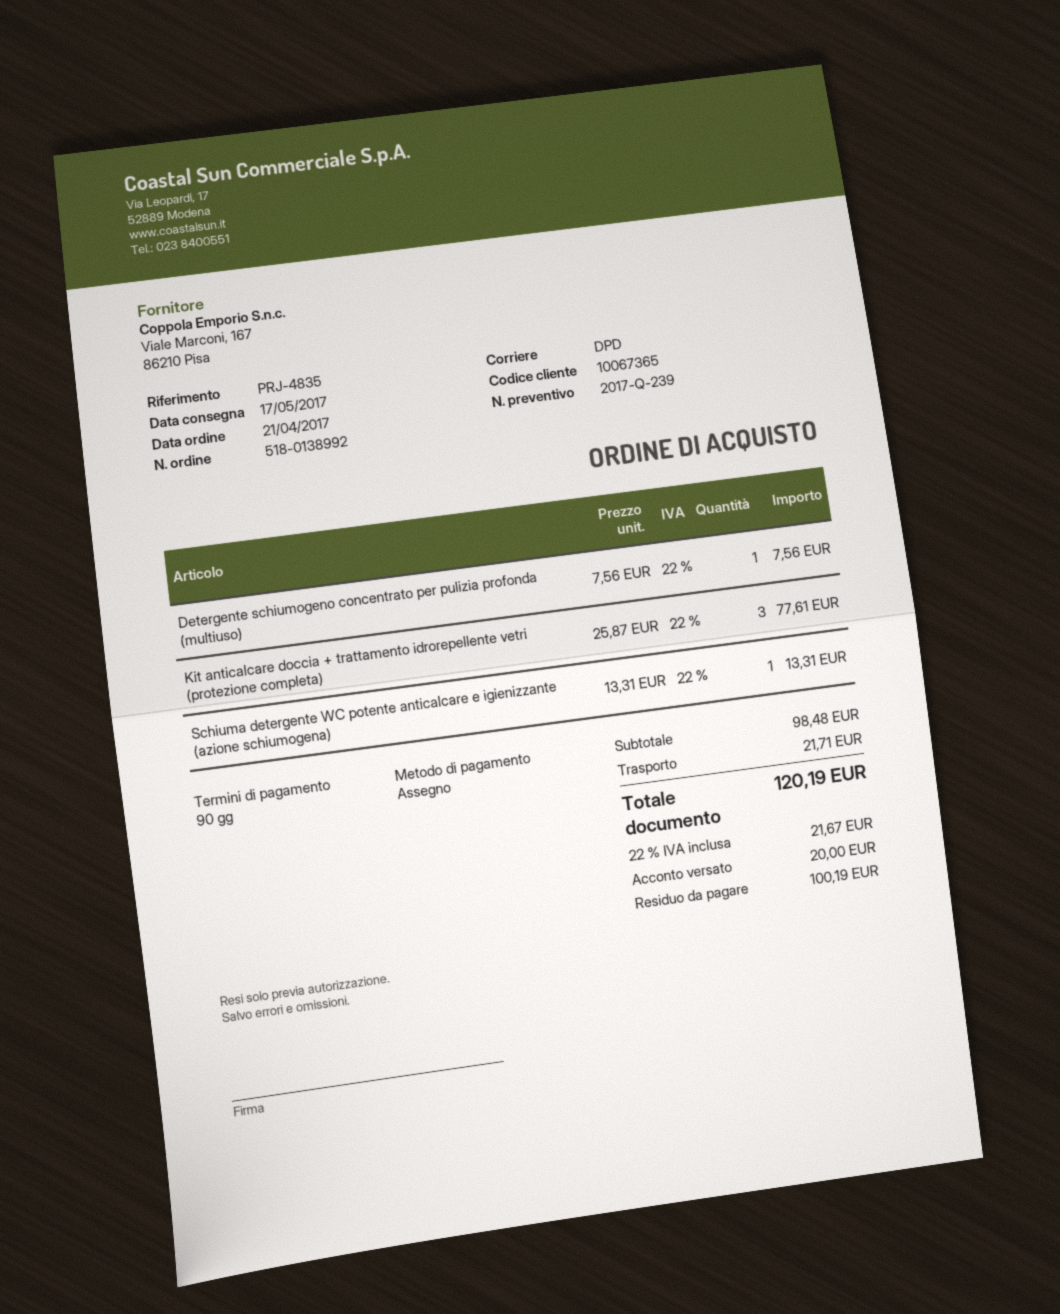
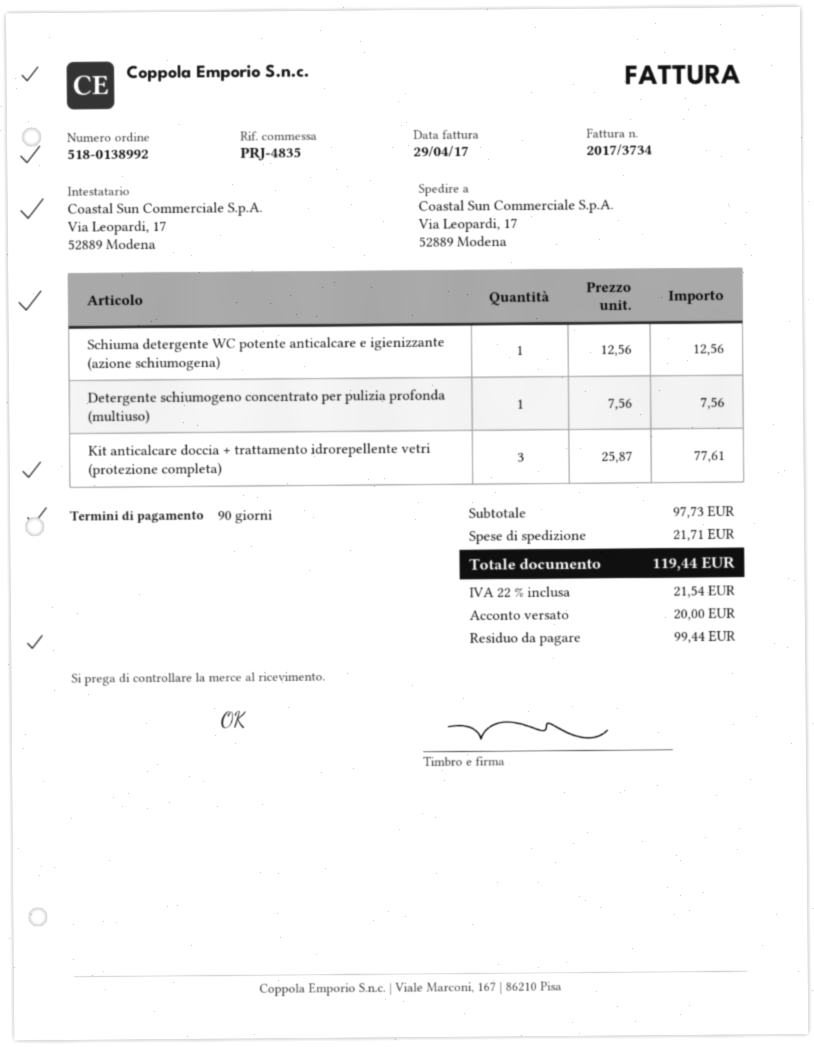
Schiuma detergente WC potente anticalcare e igienizzante (azione schiumogena): 1 x 13.31 = 13.31 -> 1 x 12.56 = 12.56
subtotal: 98.48 -> 97.73
tax: 22% = 21.67 -> 22% = 21.54
total: 120.19 -> 119.44
balance: 100.19 -> 99.44

